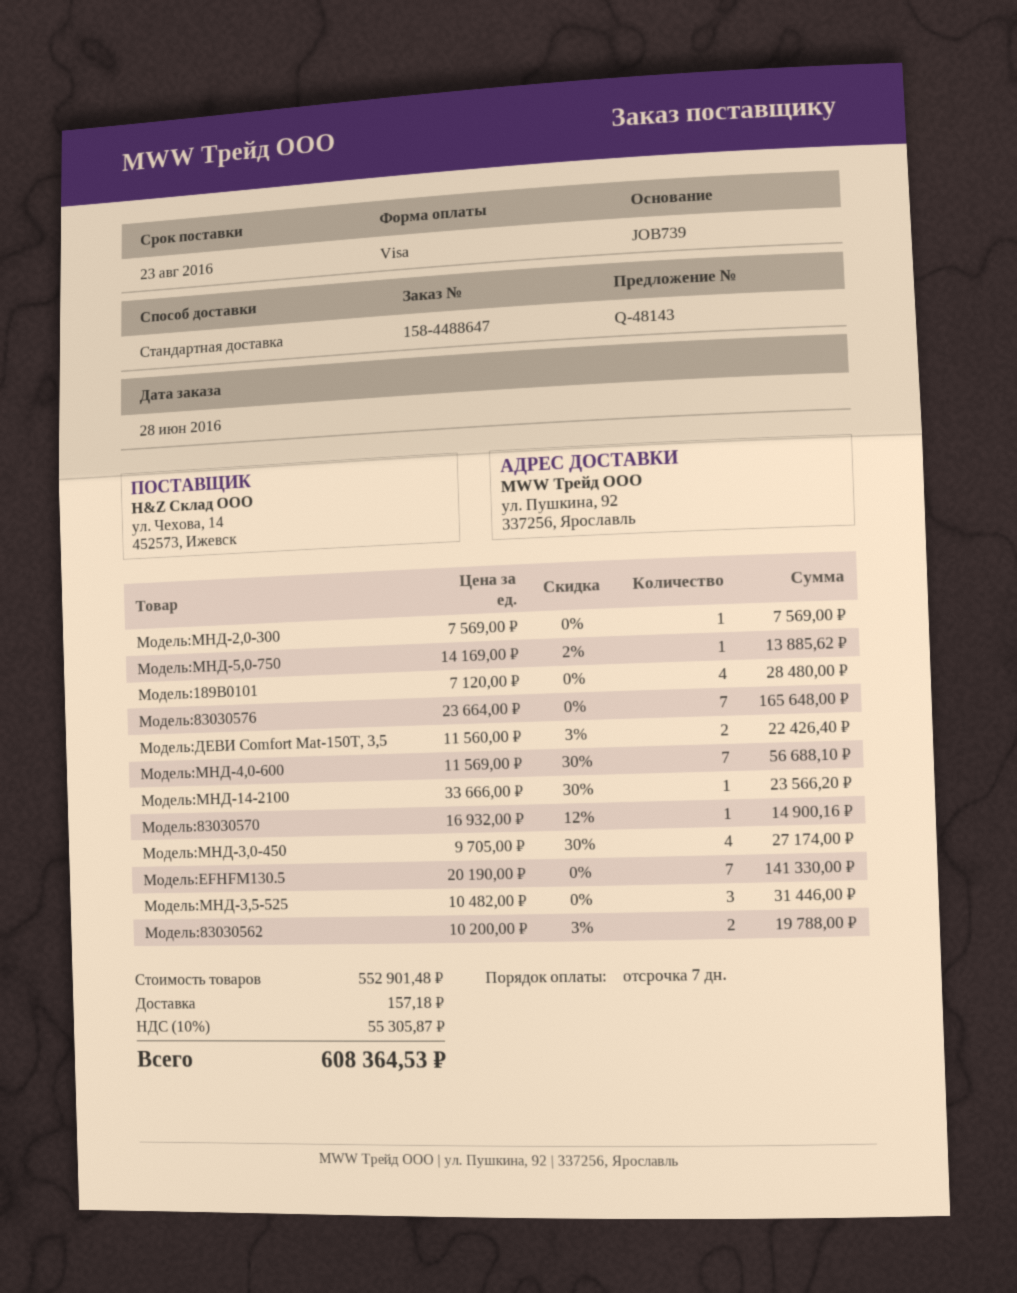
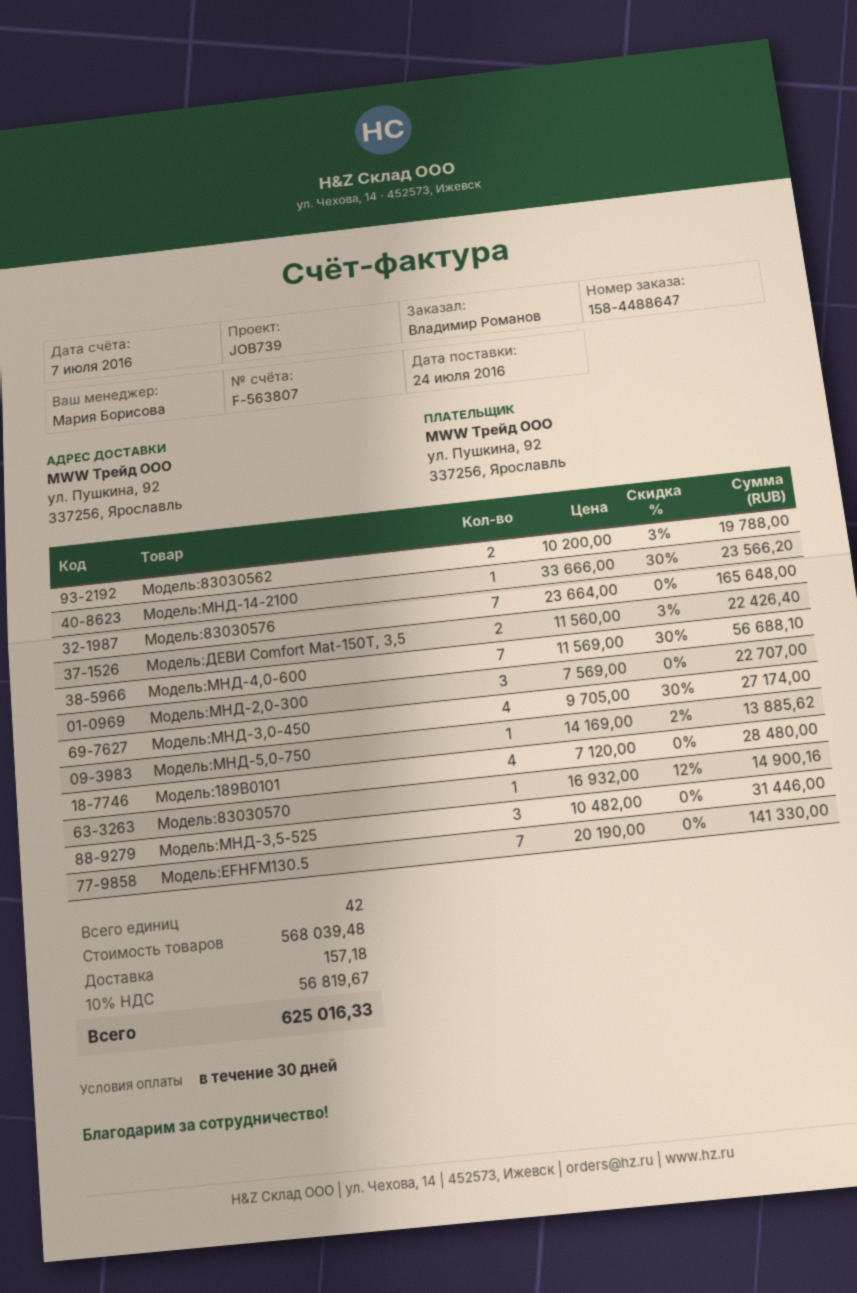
delivery date: 2016-08-23 -> 2016-07-24
payment terms: 7 days -> 30 days
Модель:МНД-2,0-300: 1 x 7569.00 = 7569.00 -> 3 x 7569.00 = 22707.00
subtotal: 552901.48 -> 568039.48
tax: 10% = 55305.87 -> 10% = 56819.67
total: 608364.53 -> 625016.33

